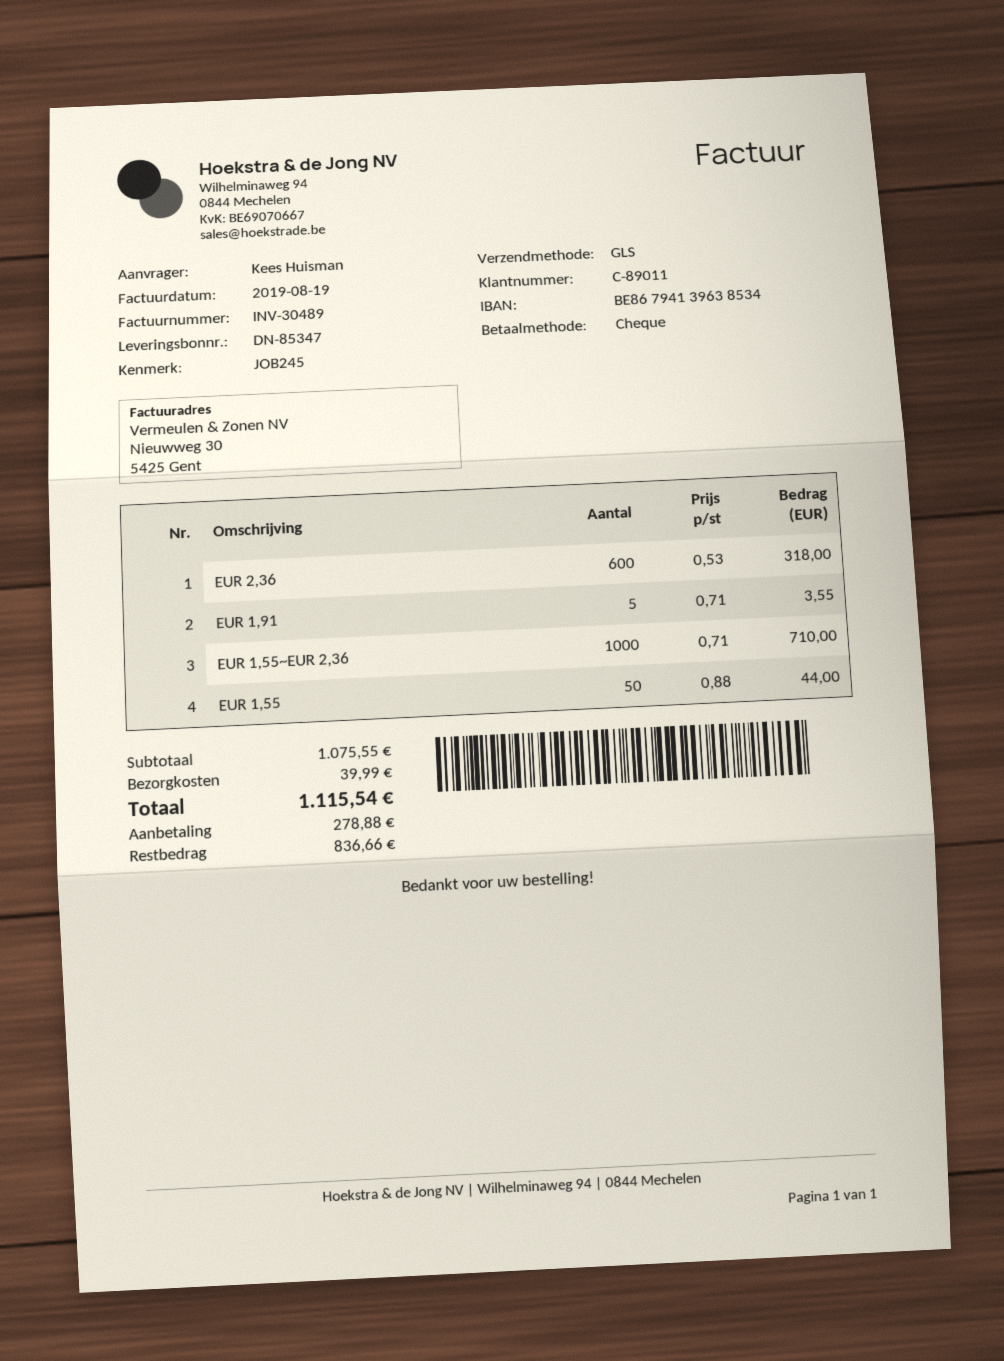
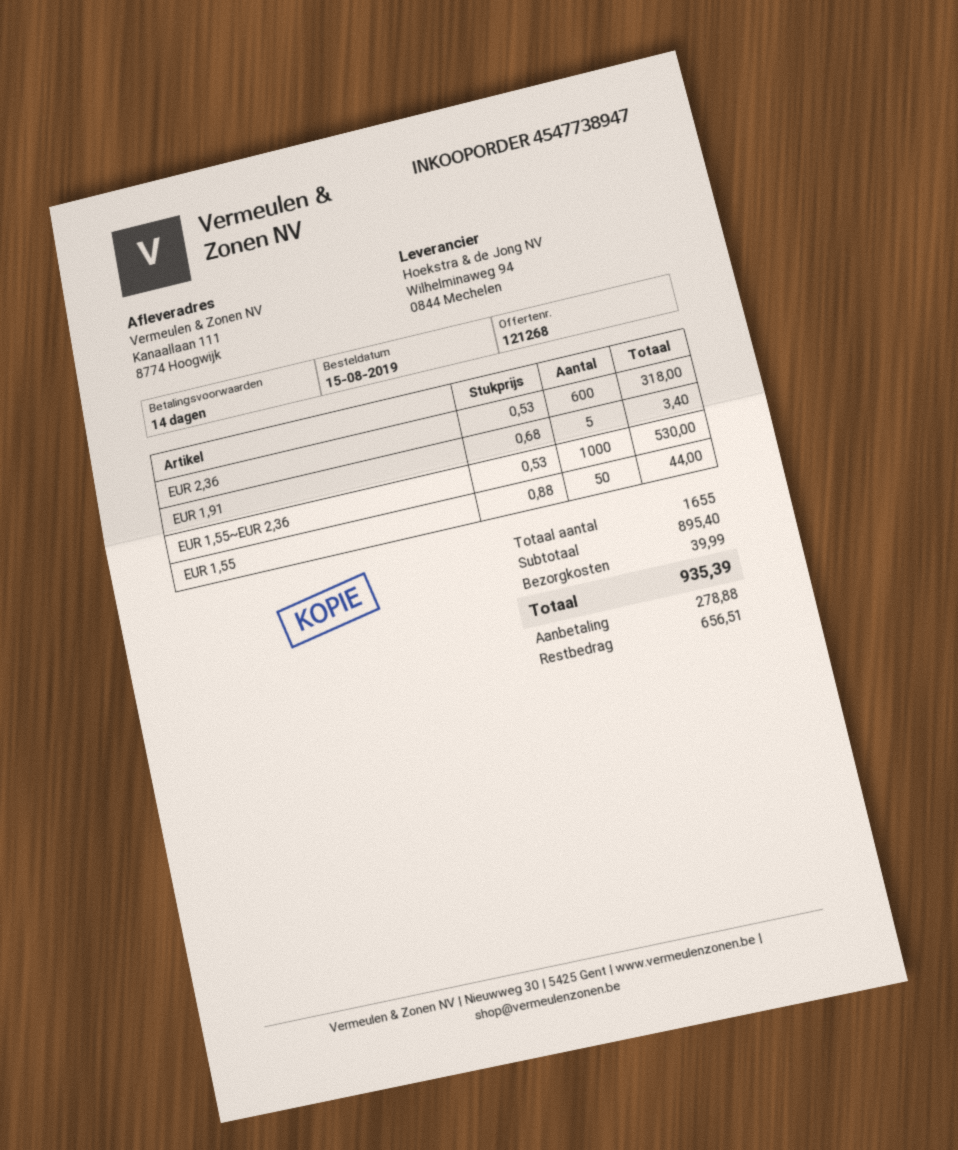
EUR 1,91: 5 x 0.71 = 3.55 -> 5 x 0.68 = 3.40
EUR 1,55~EUR 2,36: 1000 x 0.71 = 710.00 -> 1000 x 0.53 = 530.00
subtotal: 1075.55 -> 895.40
total: 1115.54 -> 935.39
balance: 836.66 -> 656.51

